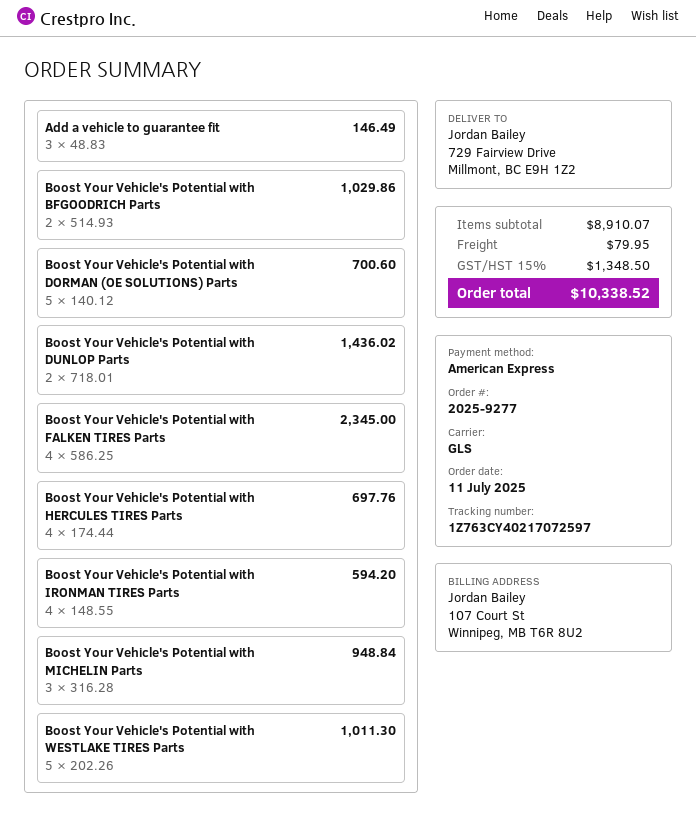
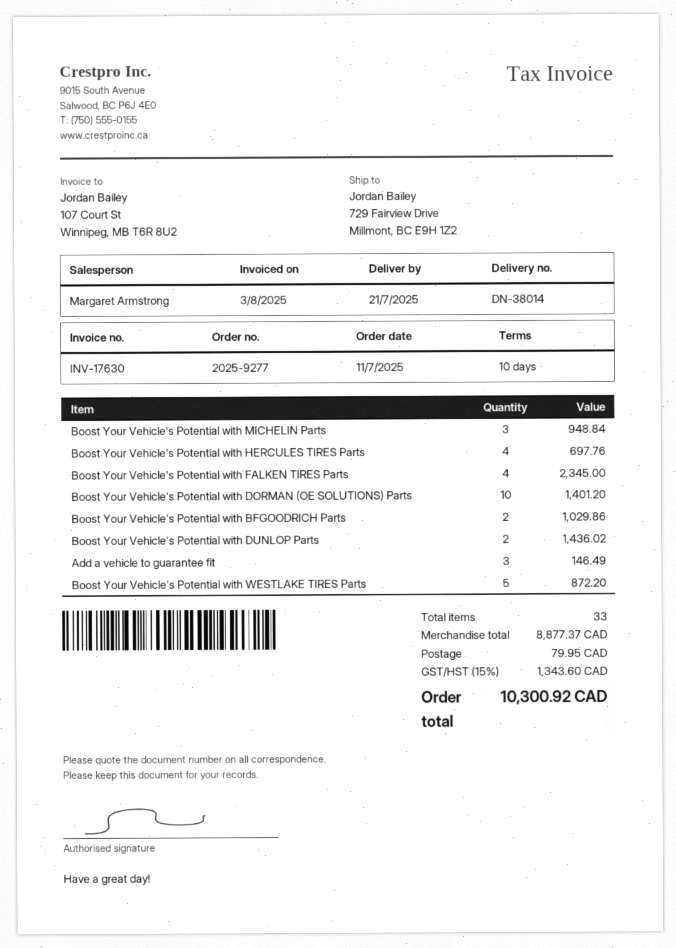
Boost Your Vehicle's Potential with DORMAN (OE SOLUTIONS) Parts: 5 for 700.60 -> 10 for 1401.20
Boost Your Vehicle's Potential with IRONMAN TIRES Parts: 4 for 594.20 -> none
Boost Your Vehicle's Potential with WESTLAKE TIRES Parts: 5 for 1011.30 -> 5 for 872.20
subtotal: 8910.07 -> 8877.37
tax: 15% = 1348.50 -> 15% = 1343.60
total: 10338.52 -> 10300.92

